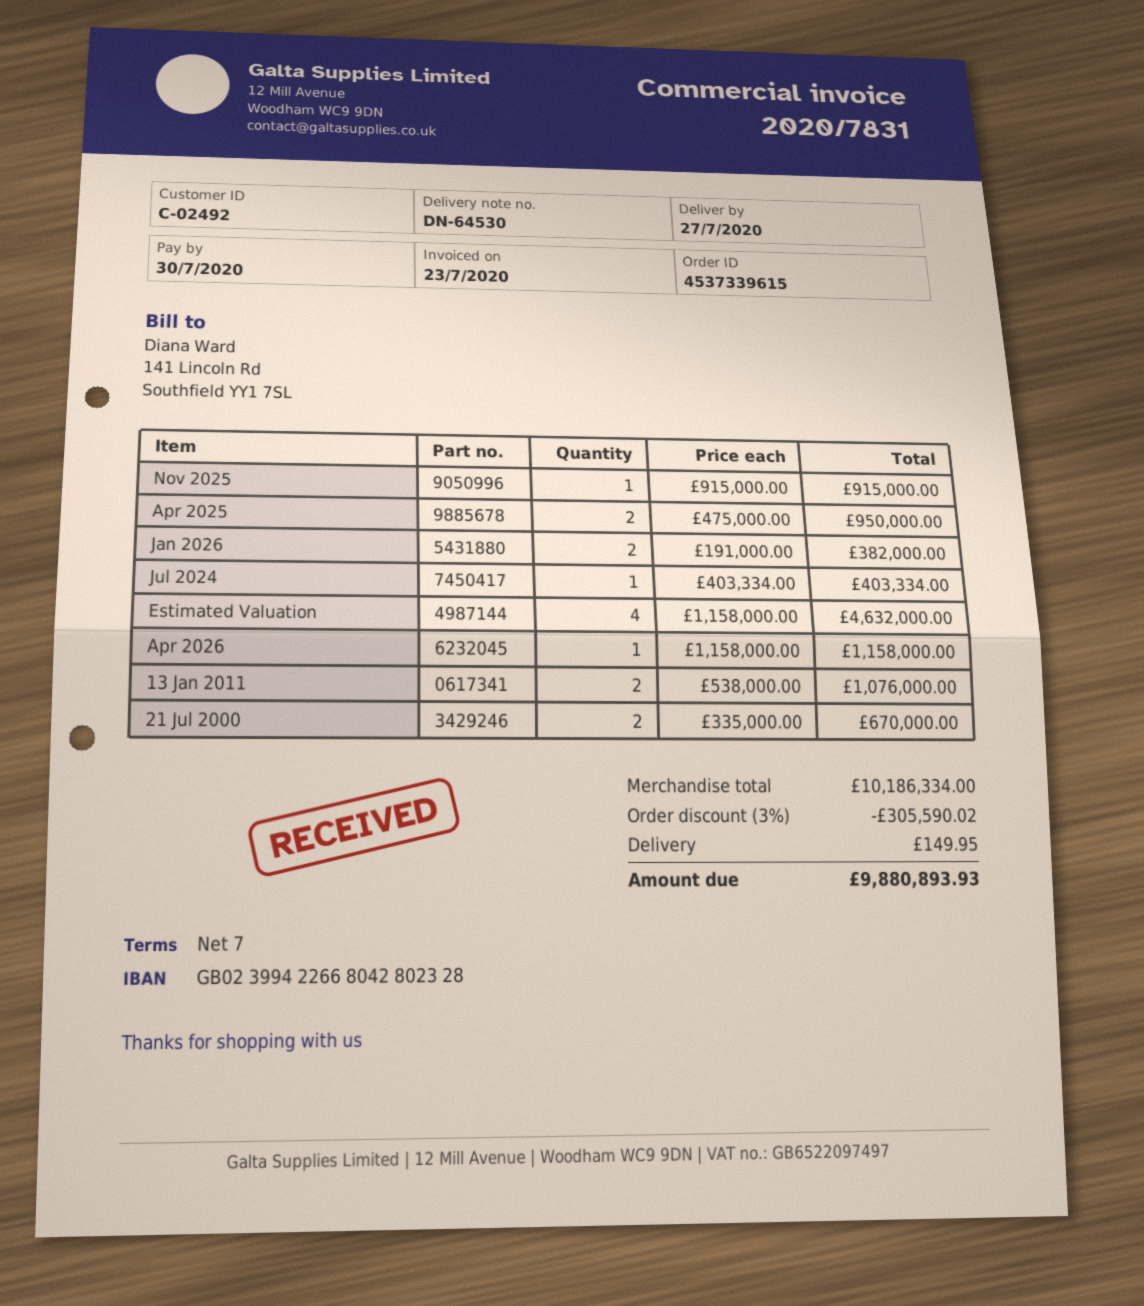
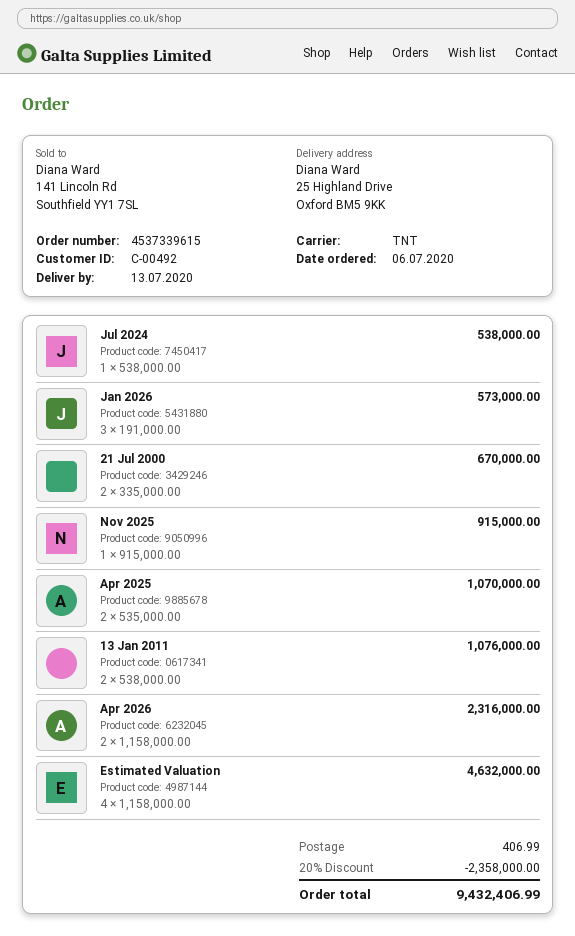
delivery date: 2020-07-27 -> 2020-07-13
customer number: C-02492 -> C-00492
Apr 2025: 2 x 475000.00 = 950000.00 -> 2 x 535000.00 = 1070000.00
Jan 2026: 2 x 191000.00 = 382000.00 -> 3 x 191000.00 = 573000.00
Jul 2024: 1 x 403334.00 = 403334.00 -> 1 x 538000.00 = 538000.00
Apr 2026: 1 x 1158000.00 = 1158000.00 -> 2 x 1158000.00 = 2316000.00
discount: 3% = 305590.02 -> 20% = 2358000.00
shipping: 149.95 -> 406.99
total: 9880893.93 -> 9432406.99

